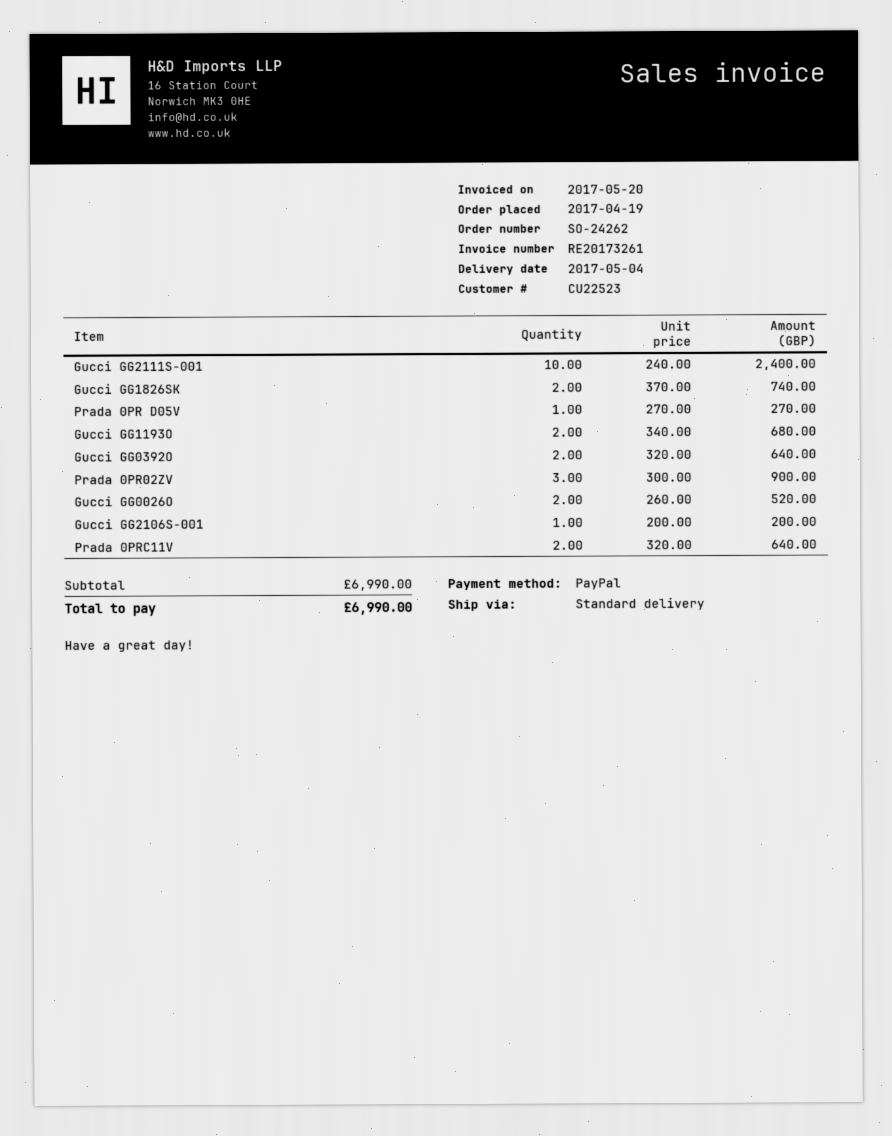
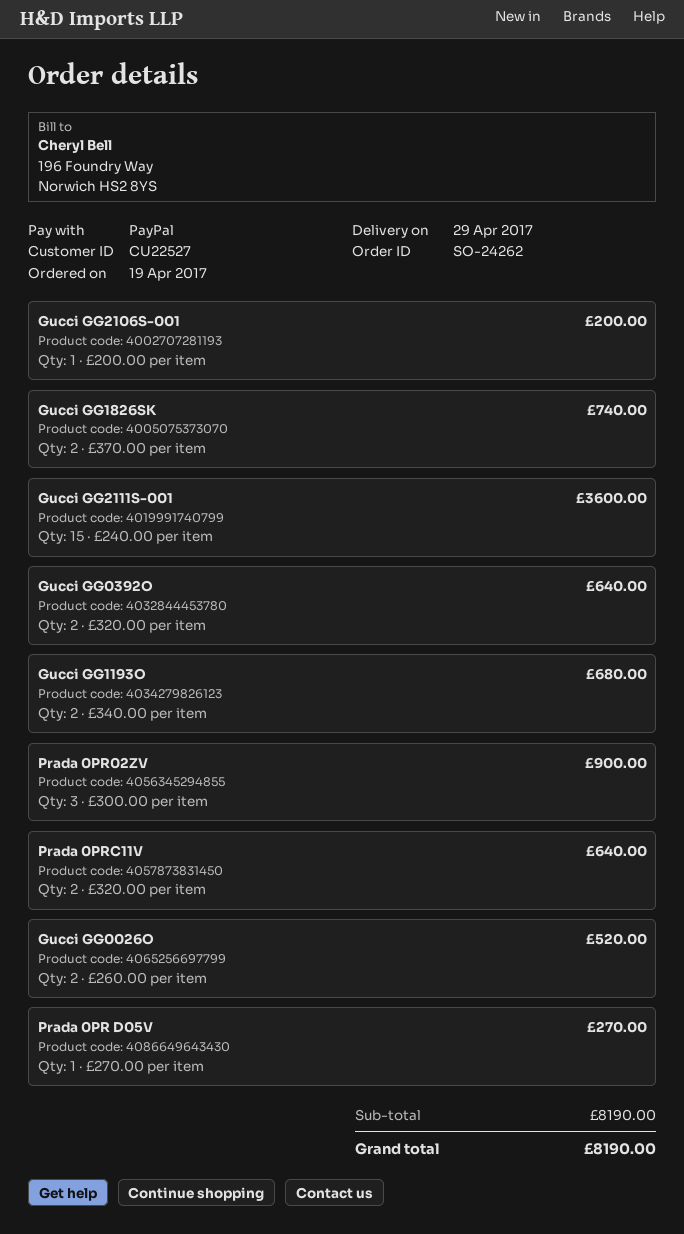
delivery date: 2017-05-04 -> 2017-04-29
customer number: CU22523 -> CU22527
Gucci GG2111S-001: 10 x 240.00 = 2400.00 -> 15 x 240.00 = 3600.00
subtotal: 6990.00 -> 8190.00
total: 6990.00 -> 8190.00

